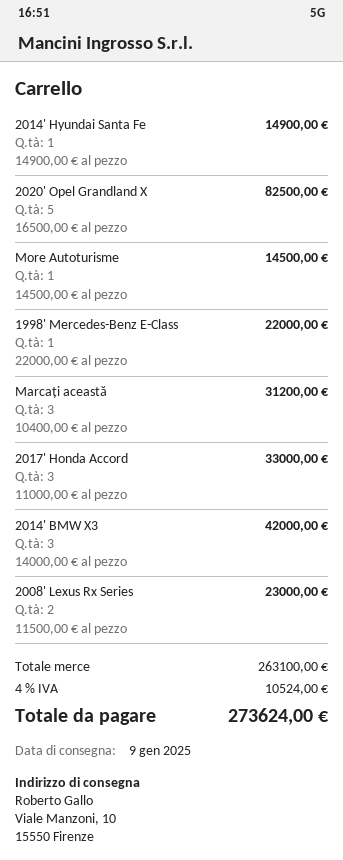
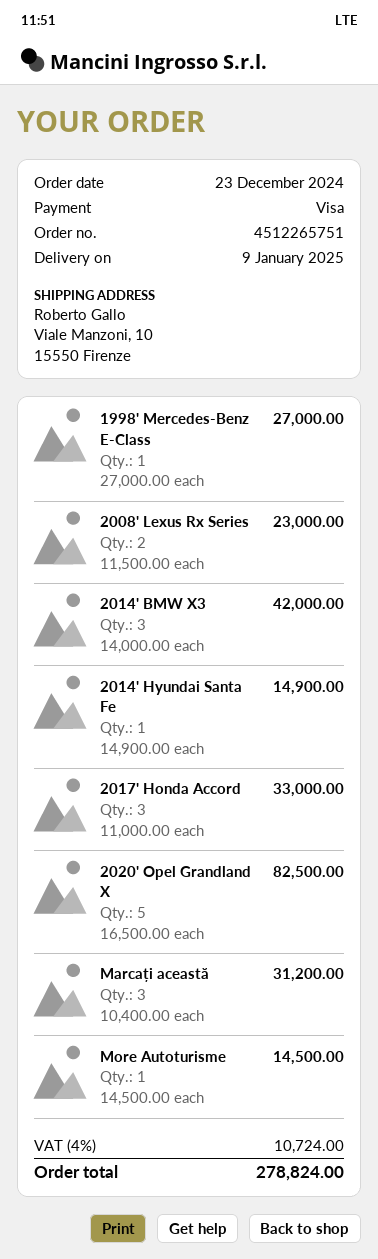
1998' Mercedes-Benz E-Class: 1 x 22000.00 = 22000.00 -> 1 x 27000.00 = 27000.00
tax: 4% = 10524.00 -> 4% = 10724.00
total: 273624.00 -> 278824.00

